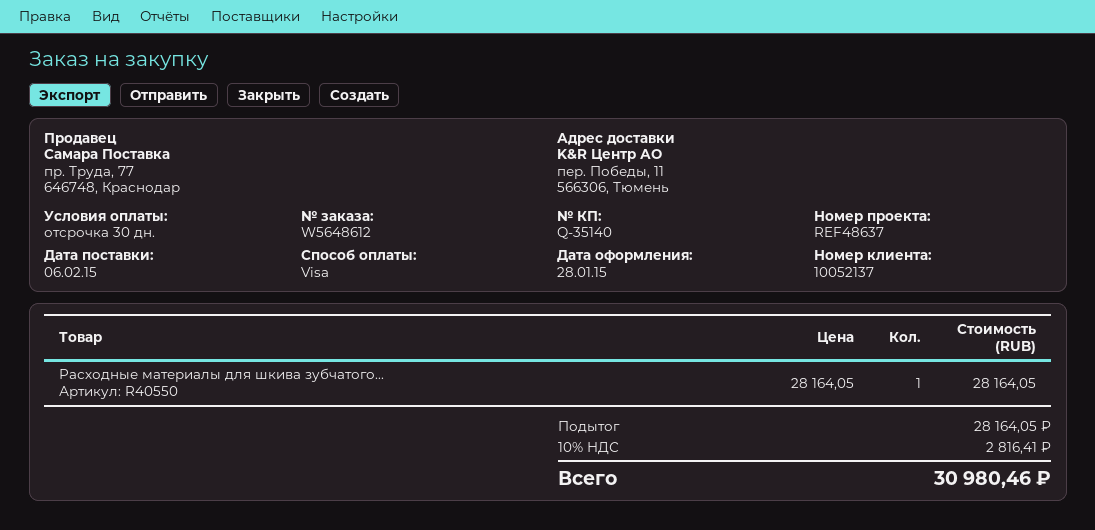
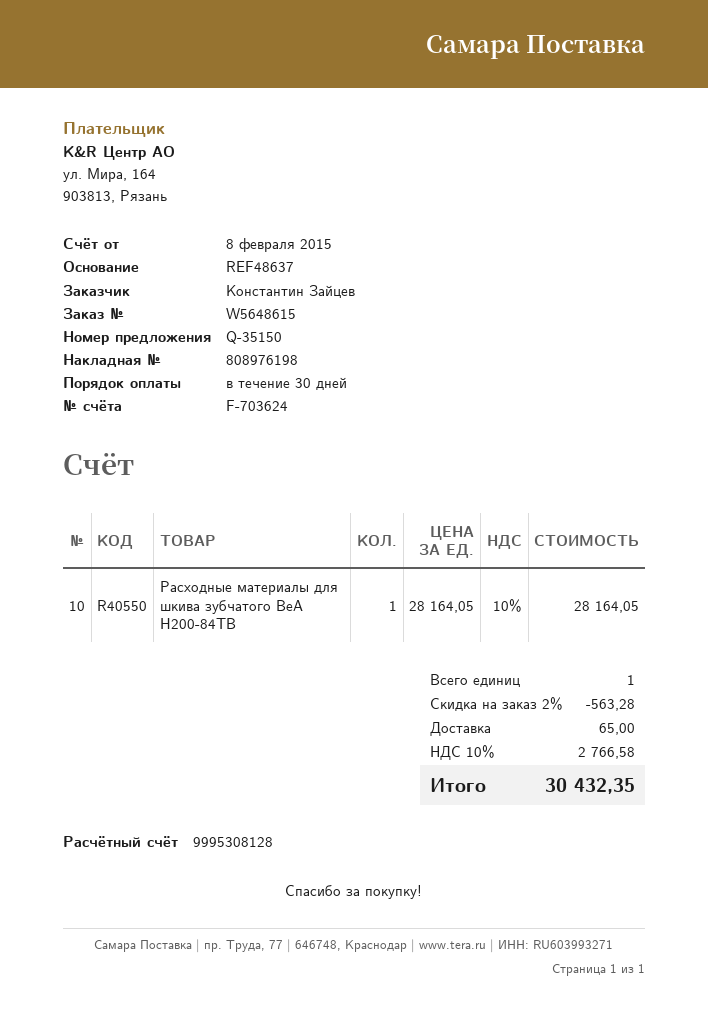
quote number: Q-35140 -> Q-35150
order number: W5648612 -> W5648615
discount: none -> 2% = 563.28
shipping: none -> 65.00
tax: 10% = 2816.41 -> 10% = 2766.58
total: 30980.46 -> 30432.35

